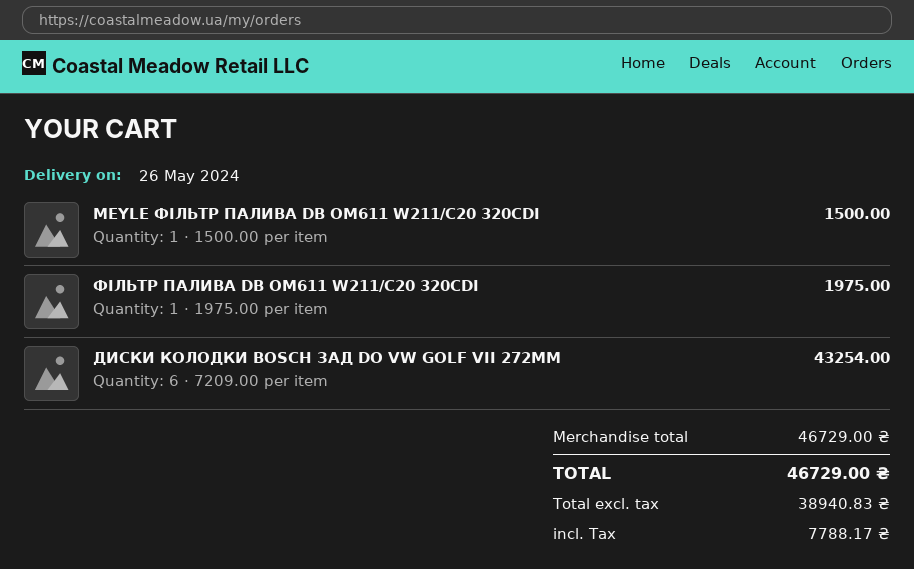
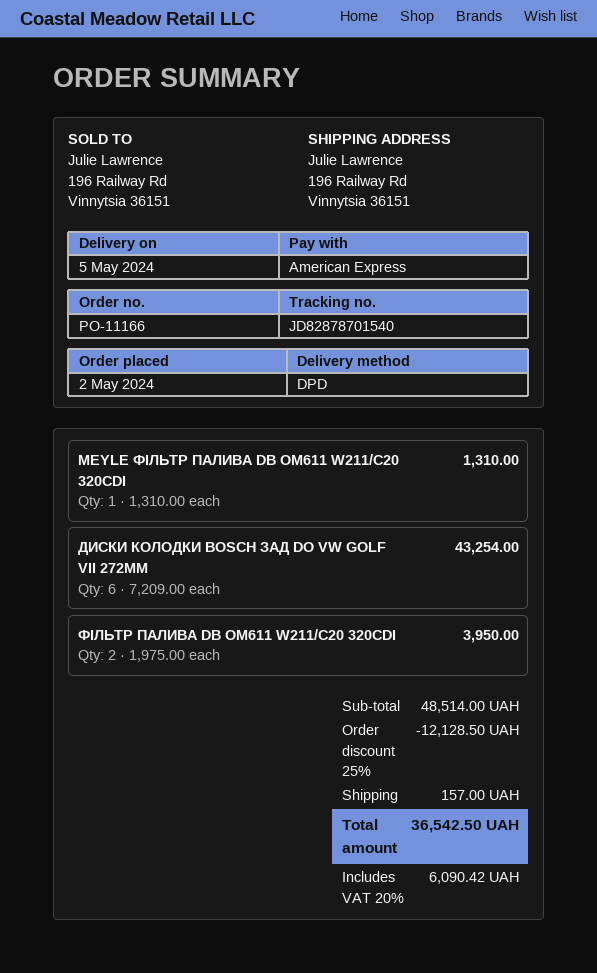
delivery date: 2024-05-26 -> 2024-05-05
MEYLE ФІЛЬТР ПАЛИВА DB OM611 W211/C20 320CDI: 1 x 1500.00 = 1500.00 -> 1 x 1310.00 = 1310.00
ФІЛЬТР ПАЛИВА DB OM611 W211/C20 320CDI: 1 x 1975.00 = 1975.00 -> 2 x 1975.00 = 3950.00
subtotal: 46729.00 -> 48514.00
discount: none -> 25% = 12128.50
shipping: none -> 157.00
tax: 7788.17 -> 6090.42
total: 46729.00 -> 36542.50

